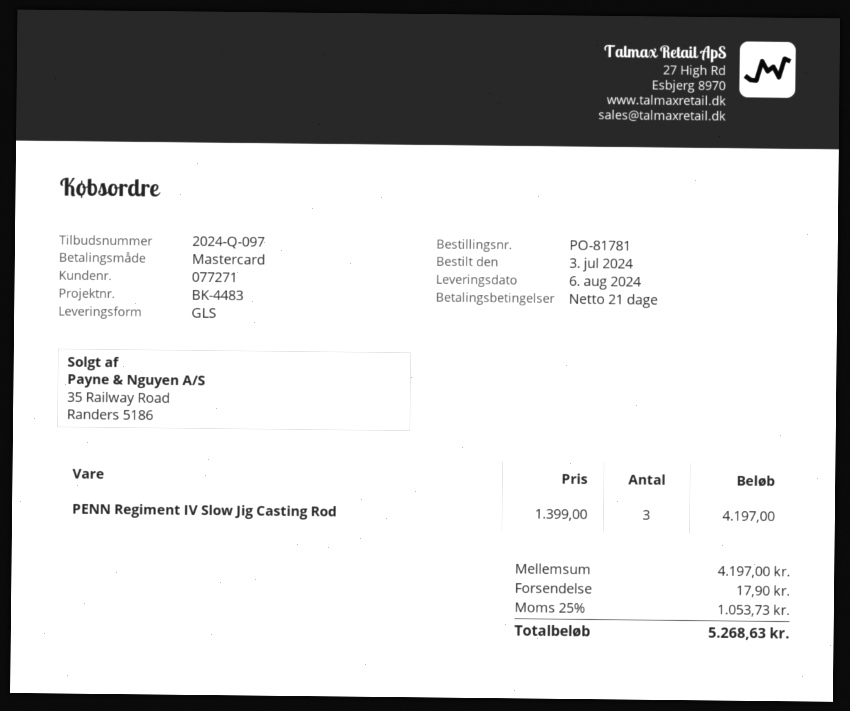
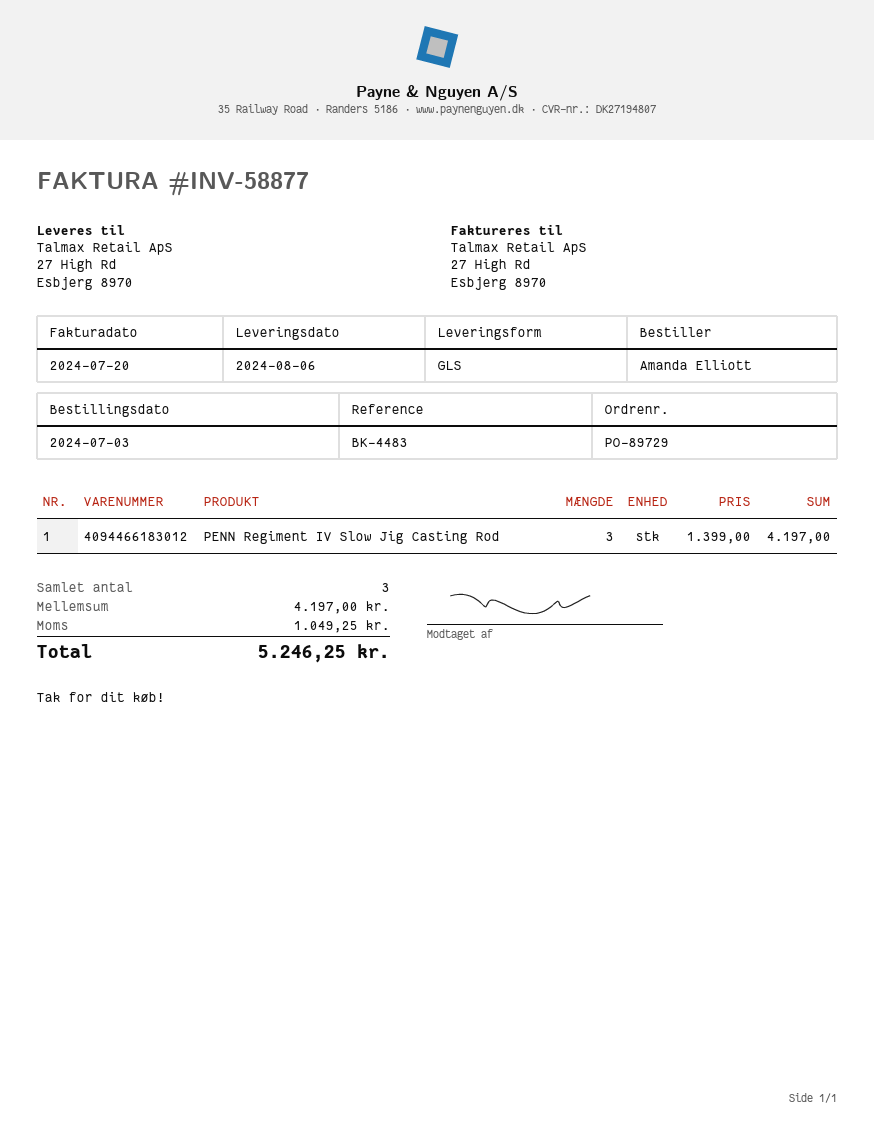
order number: PO-81781 -> PO-89729
shipping: 17.90 -> none
tax: 1053.73 -> 1049.25
total: 5268.63 -> 5246.25

